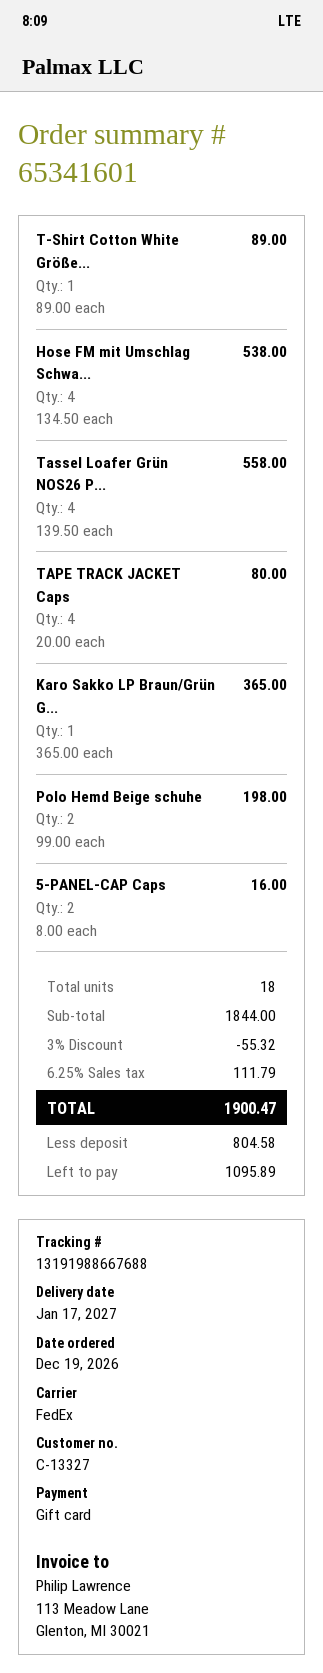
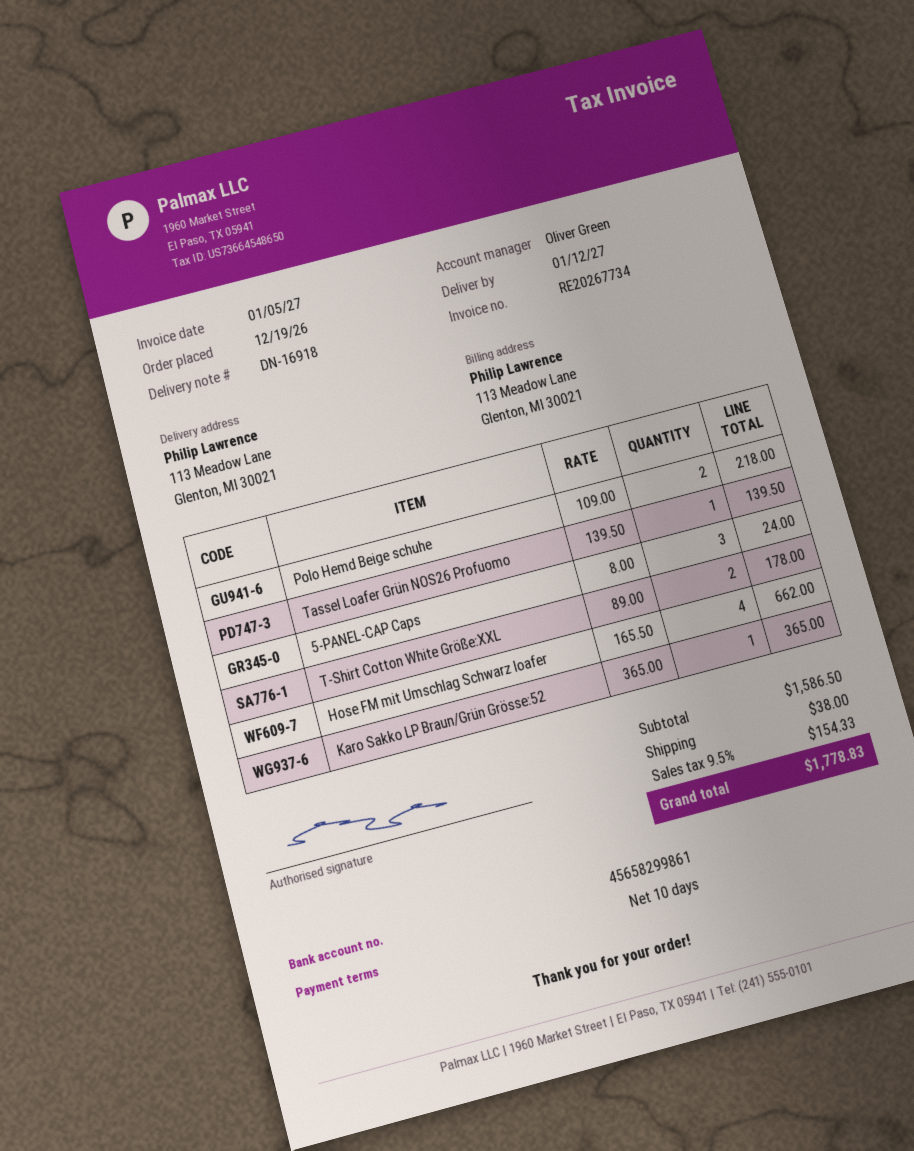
delivery date: 2027-01-17 -> 2027-01-12
T-Shirt Cotton White Größe...: 1 x 89.00 = 89.00 -> 2 x 89.00 = 178.00
Hose FM mit Umschlag Schwa...: 4 x 134.50 = 538.00 -> 4 x 165.50 = 662.00
Tassel Loafer Grün NOS26 P...: 4 x 139.50 = 558.00 -> 1 x 139.50 = 139.50
TAPE TRACK JACKET Caps: 4 x 20.00 = 80.00 -> none
Polo Hemd Beige schuhe: 2 x 99.00 = 198.00 -> 2 x 109.00 = 218.00
5-PANEL-CAP Caps: 2 x 8.00 = 16.00 -> 3 x 8.00 = 24.00
subtotal: 1844.00 -> 1586.50
discount: 3% = 55.32 -> none
shipping: none -> 38.00
tax: 6.25% = 111.79 -> 9.5% = 154.33
total: 1900.47 -> 1778.83

